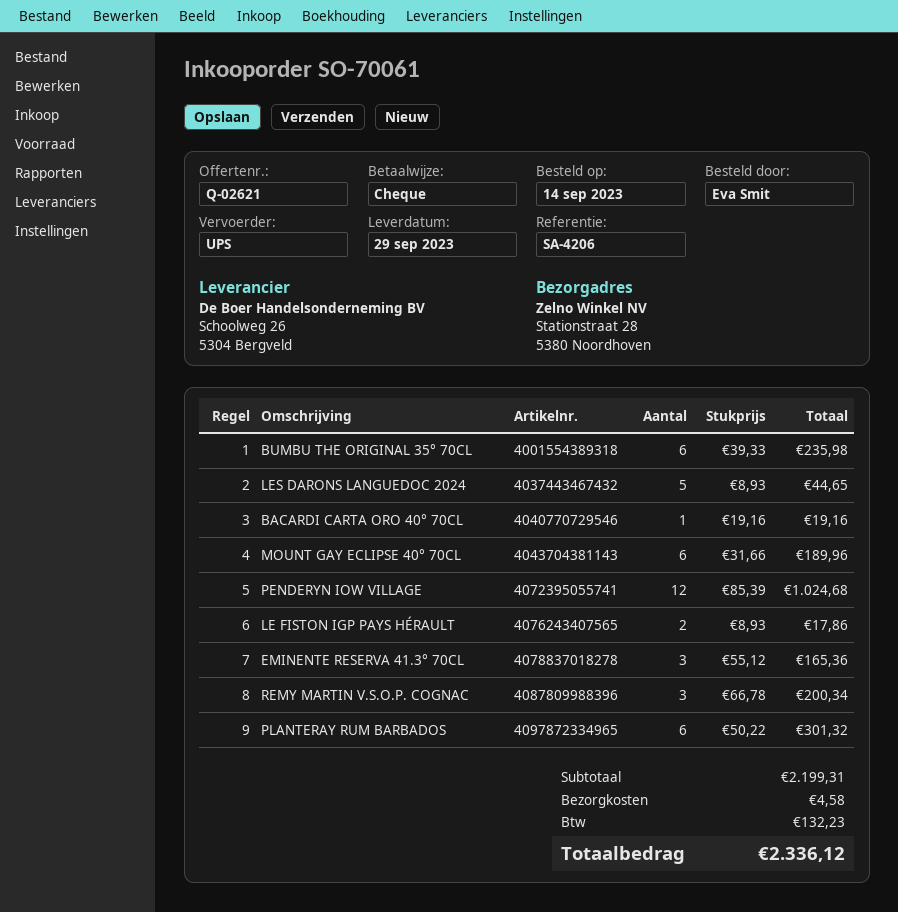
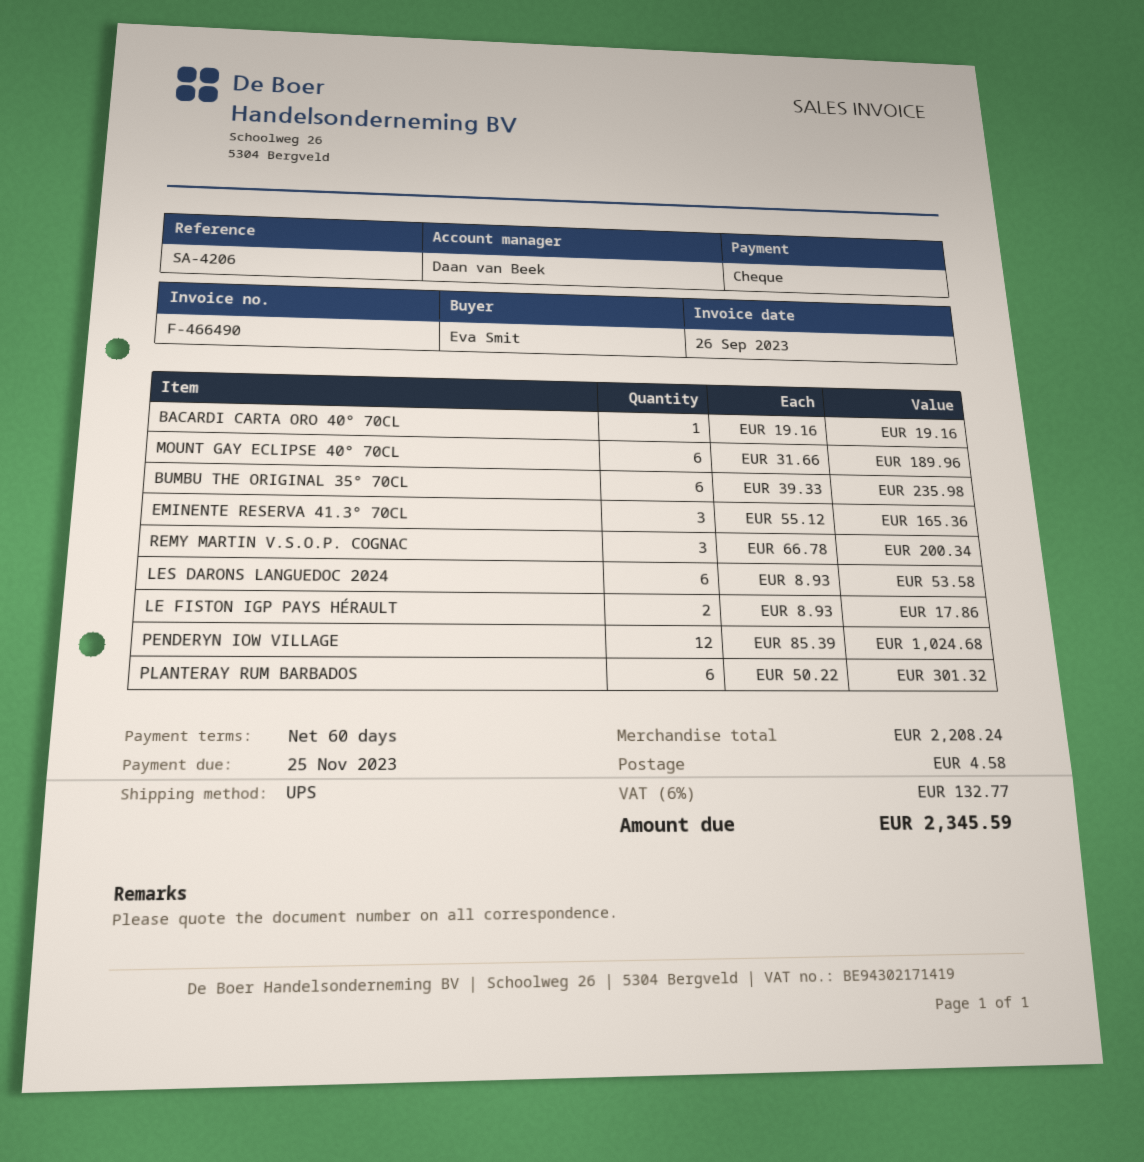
LES DARONS LANGUEDOC 2024: 5 x 8.93 = 44.65 -> 6 x 8.93 = 53.58
subtotal: 2199.31 -> 2208.24
tax: 132.23 -> 132.77
total: 2336.12 -> 2345.59

